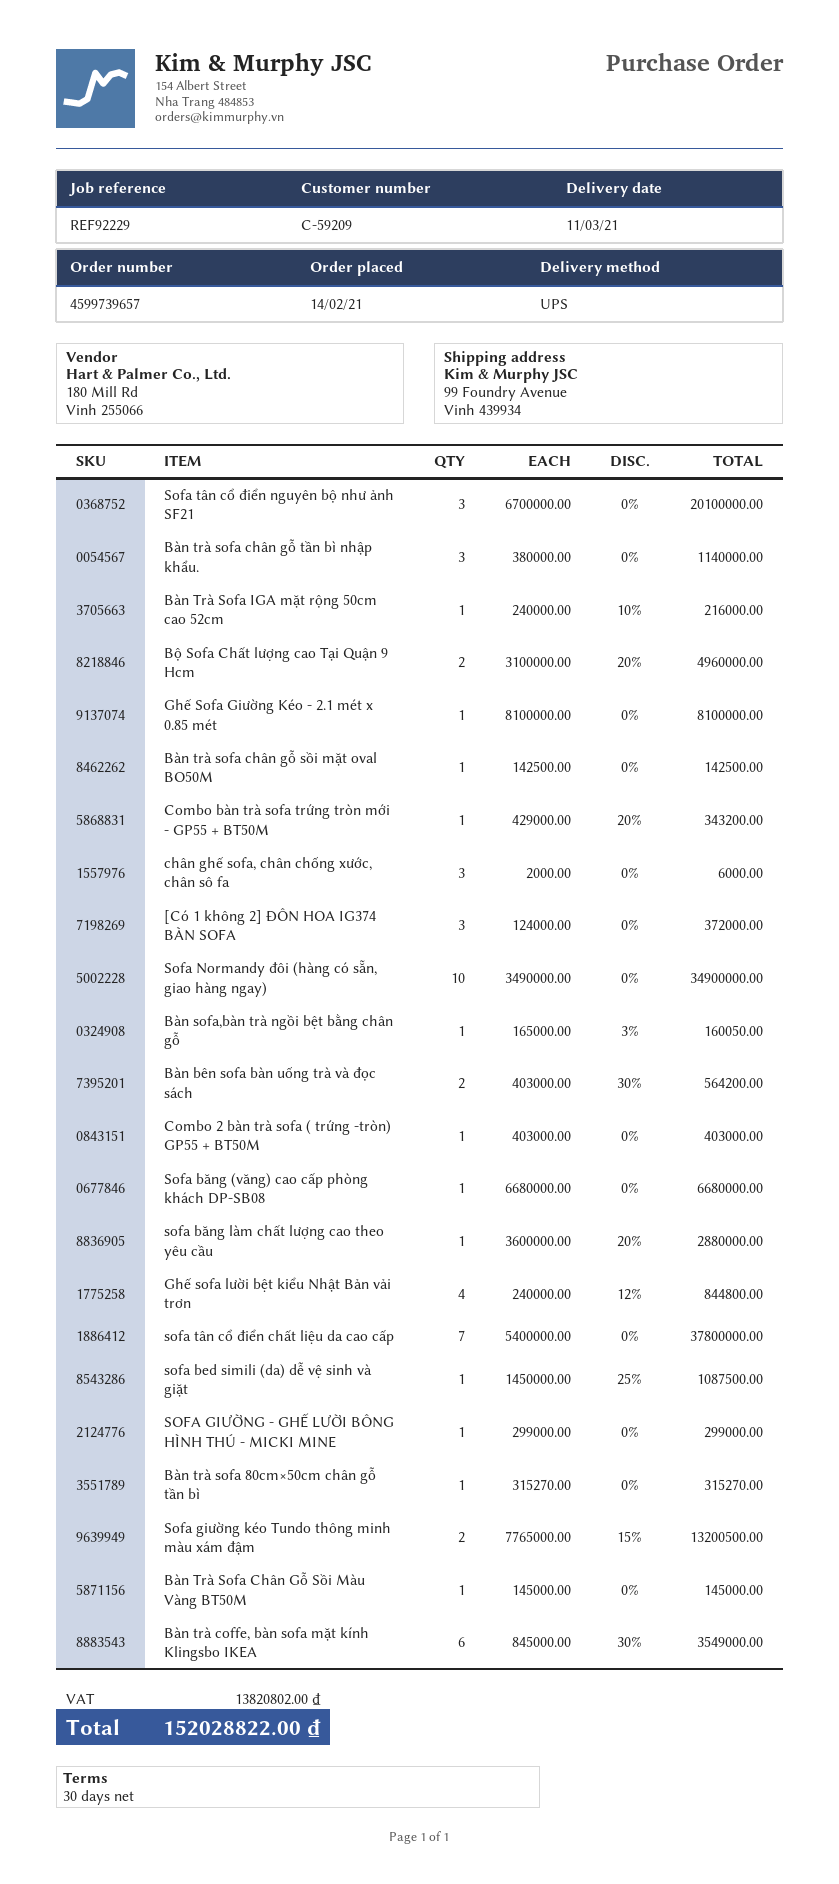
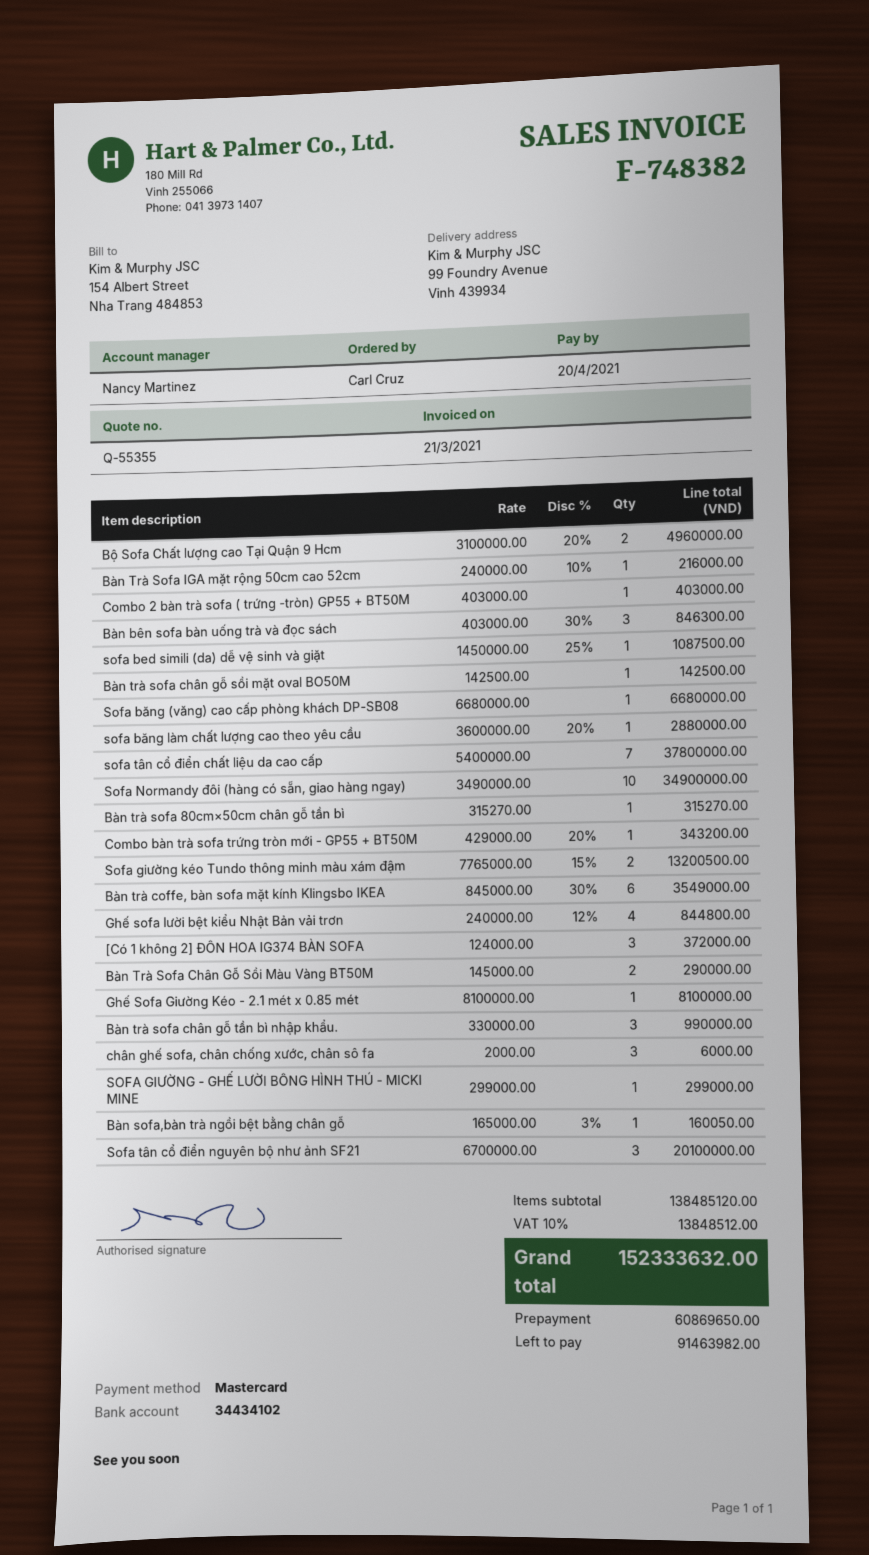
Bàn trà sofa chân gỗ tần bì nhập khẩu.: 3 x 380000.00 = 1140000.00 -> 3 x 330000.00 = 990000.00
Bàn bên sofa bàn uống trà và đọc sách: 2 x 403000.00 - 30% = 564200.00 -> 3 x 403000.00 - 30% = 846300.00
Bàn Trà Sofa Chân Gỗ Sồi Màu Vàng BT50M: 1 x 145000.00 = 145000.00 -> 2 x 145000.00 = 290000.00
tax: 13820802.00 -> 13848512.00
total: 152028822.00 -> 152333632.00

